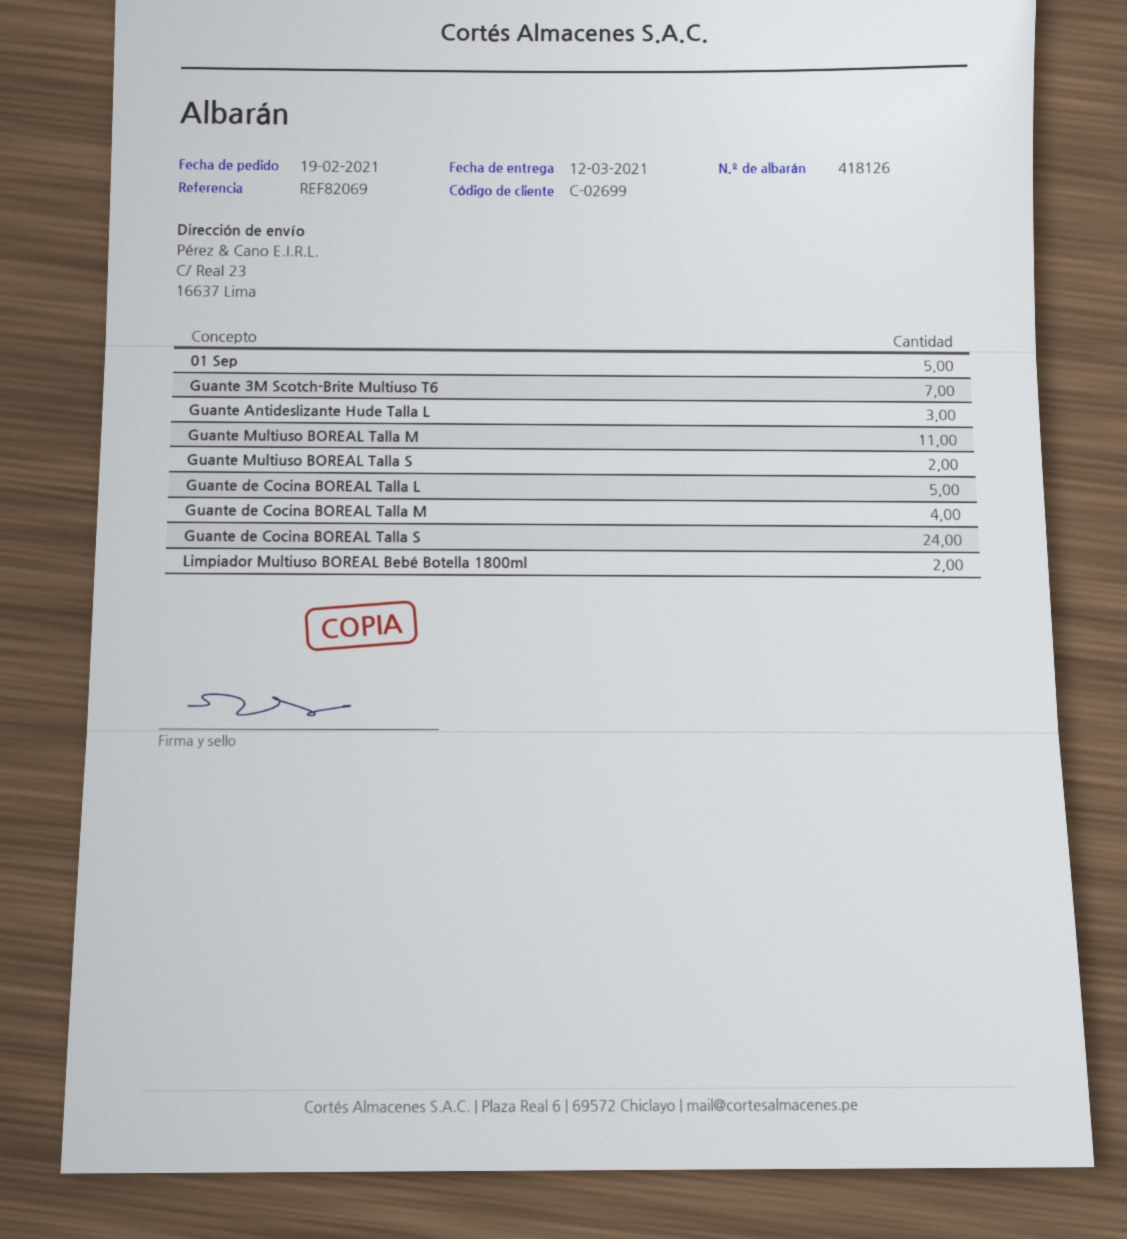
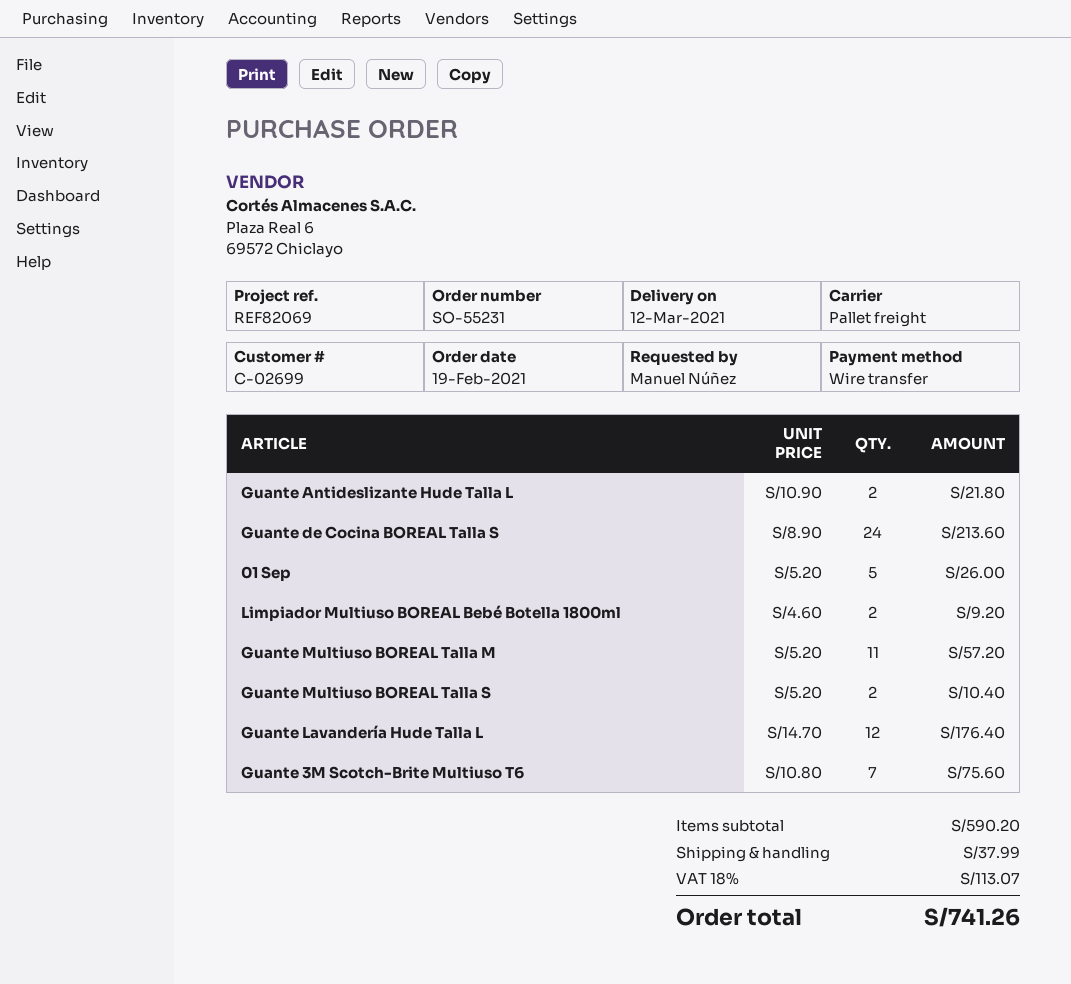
Guante Antideslizante Hude Talla L: 3 -> 2
Guante de Cocina BOREAL Talla L: 5 -> none
Guante de Cocina BOREAL Talla M: 4 -> none
Guante Lavandería Hude Talla L: none -> 12

